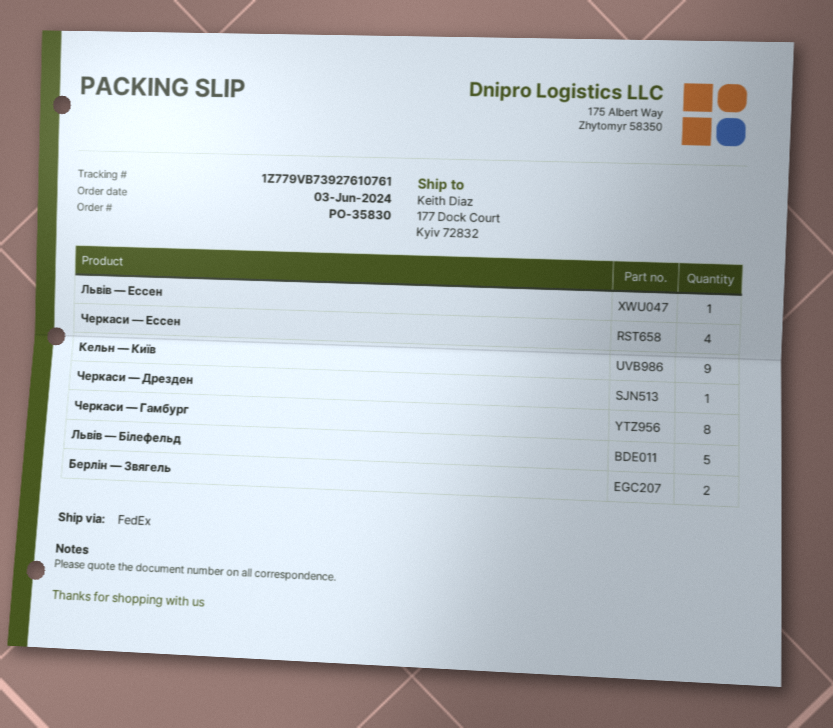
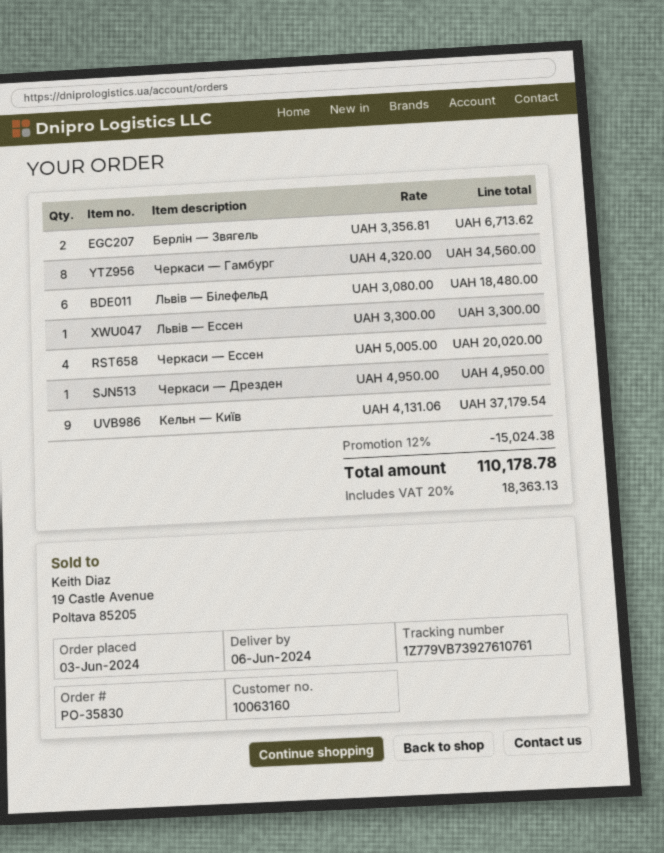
Львів — Білефельд: 5 -> 6

